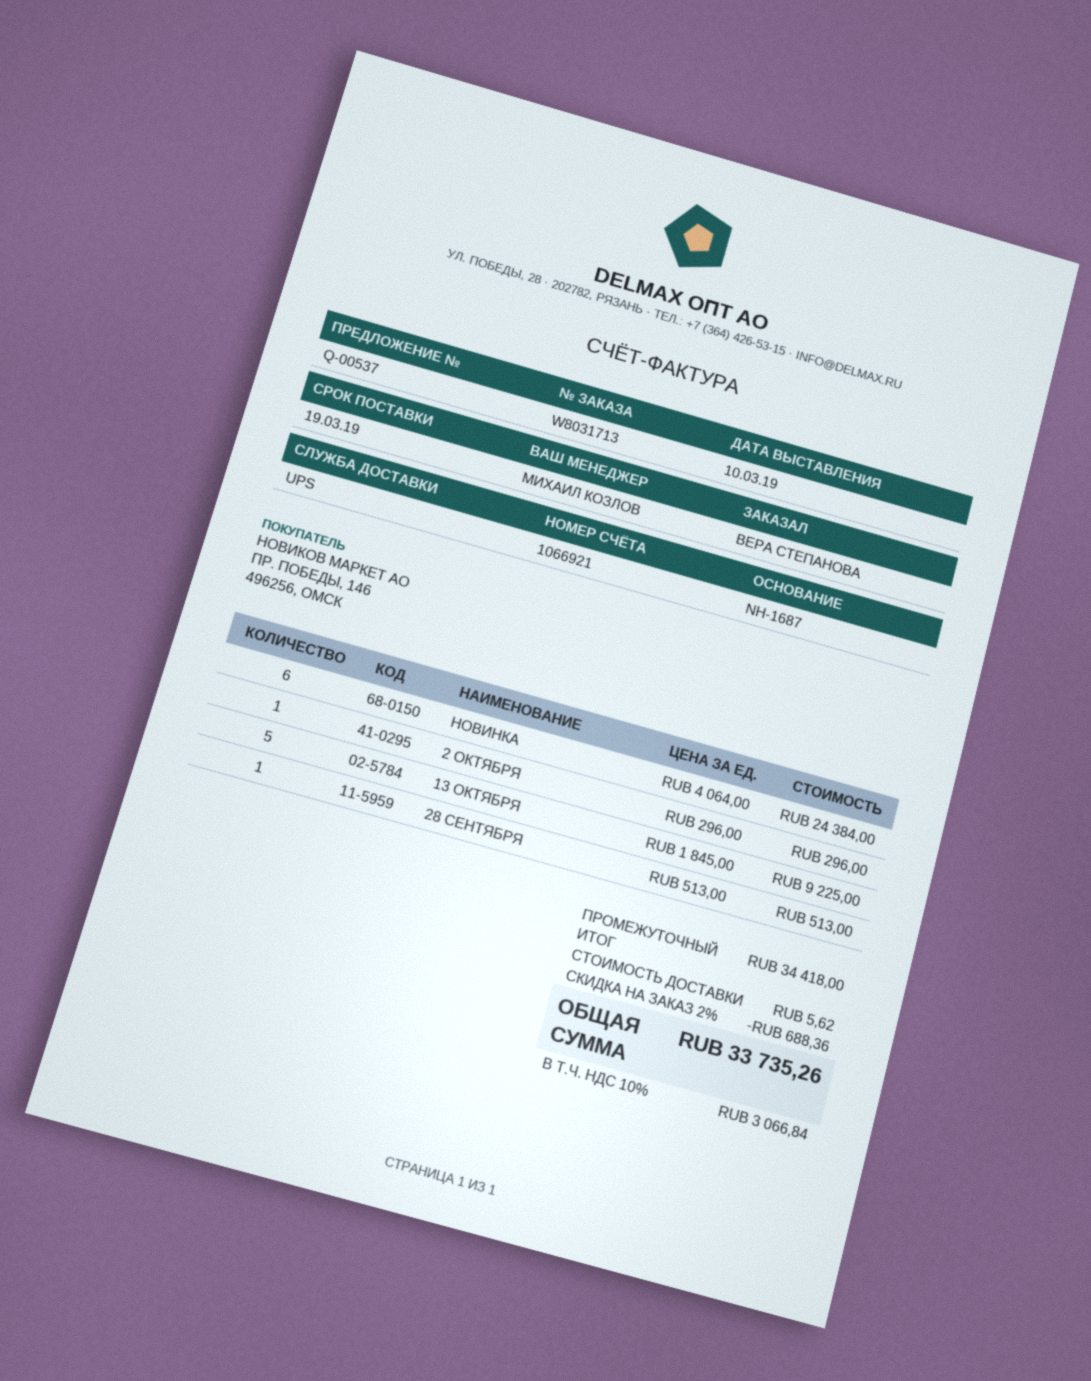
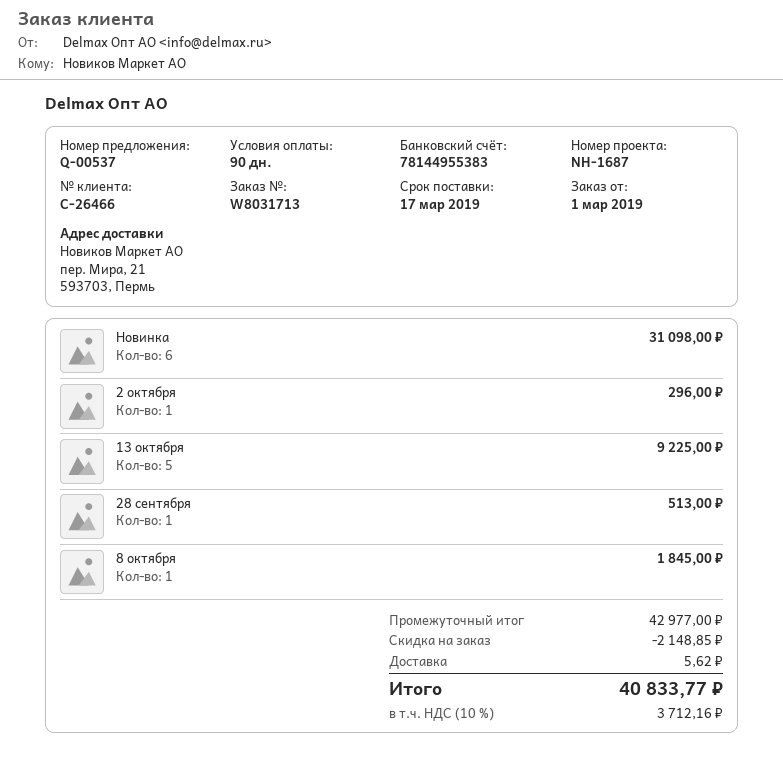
delivery date: 2019-03-19 -> 2019-03-17
НОВИНКА: 6 for 24384.00 -> 6 for 31098.00
8 октября: none -> 1 for 1845.00
subtotal: 34418.00 -> 42977.00
discount: 688.36 -> 2148.85
tax: 10% = 3066.84 -> 10% = 3712.16
total: 33735.26 -> 40833.77

